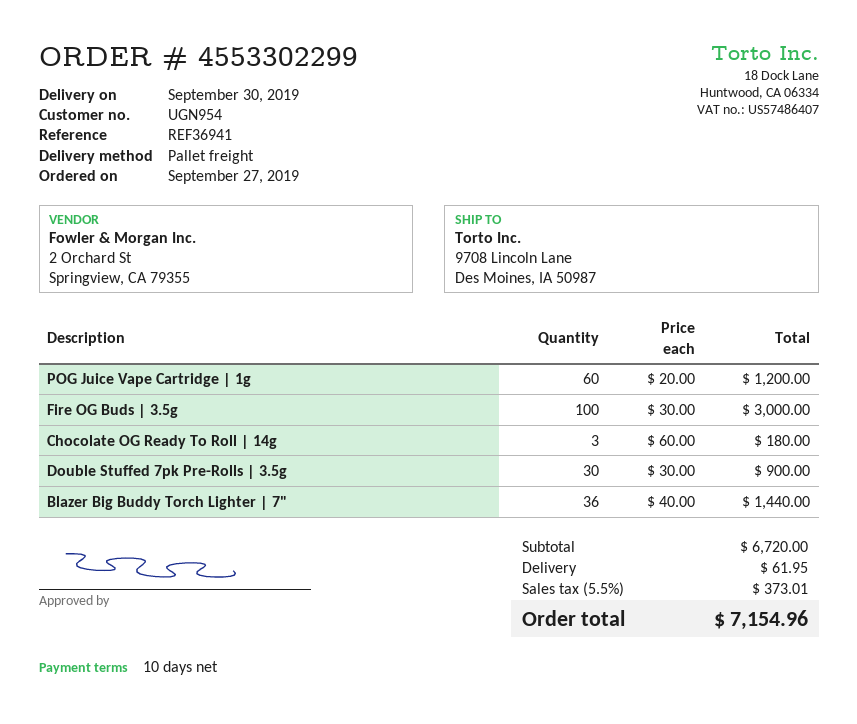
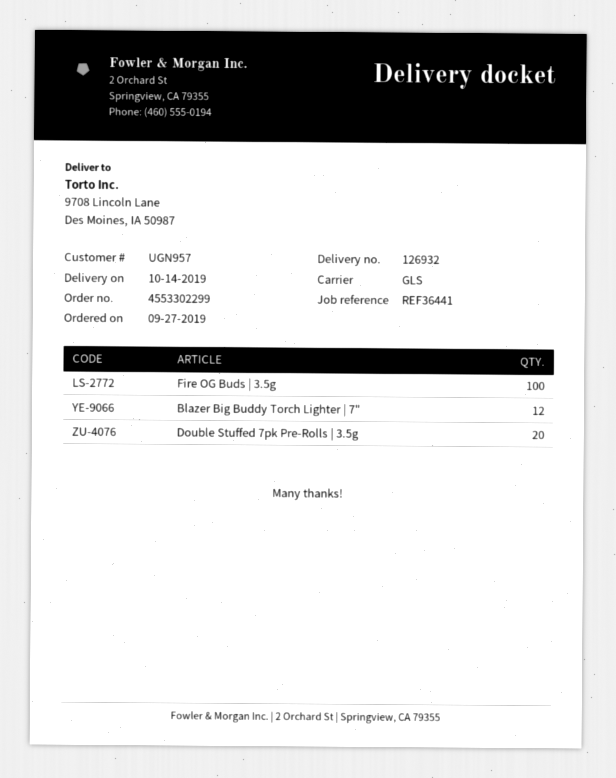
delivery date: 2019-09-30 -> 2019-10-14
customer number: UGN954 -> UGN957
reference: REF36941 -> REF36441
shipping method: pallet freight -> GLS
POG Juice Vape Cartridge | 1g: 60 -> none
Chocolate OG Ready To Roll | 14g: 3 -> none
Double Stuffed 7pk Pre-Rolls | 3.5g: 30 -> 20
Blazer Big Buddy Torch Lighter | 7": 36 -> 12

